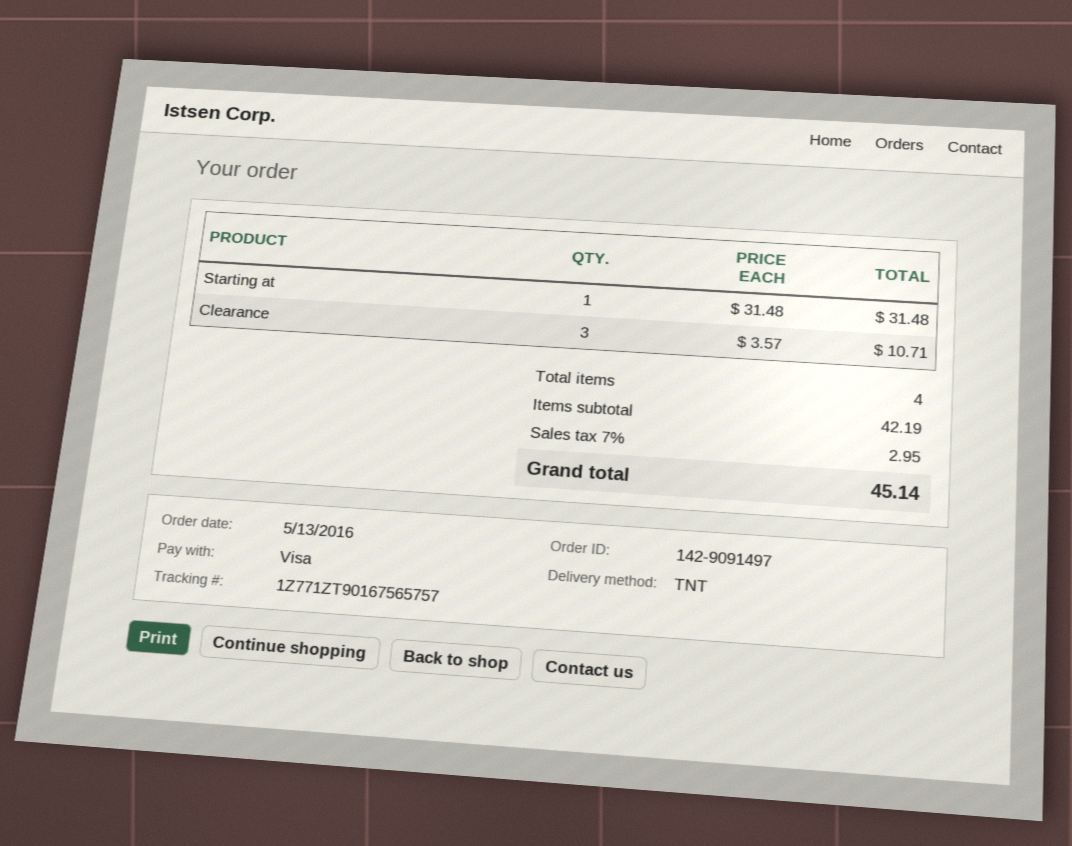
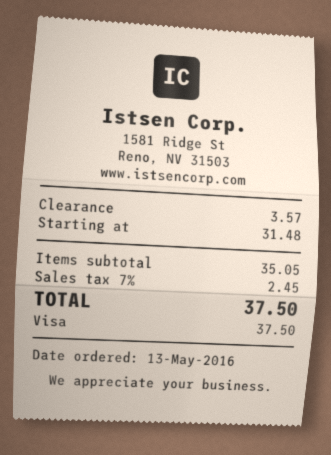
Clearance: 3 x 3.57 = 10.71 -> 1 x 3.57 = 3.57
subtotal: 42.19 -> 35.05
tax: 7% = 2.95 -> 7% = 2.45
total: 45.14 -> 37.50

